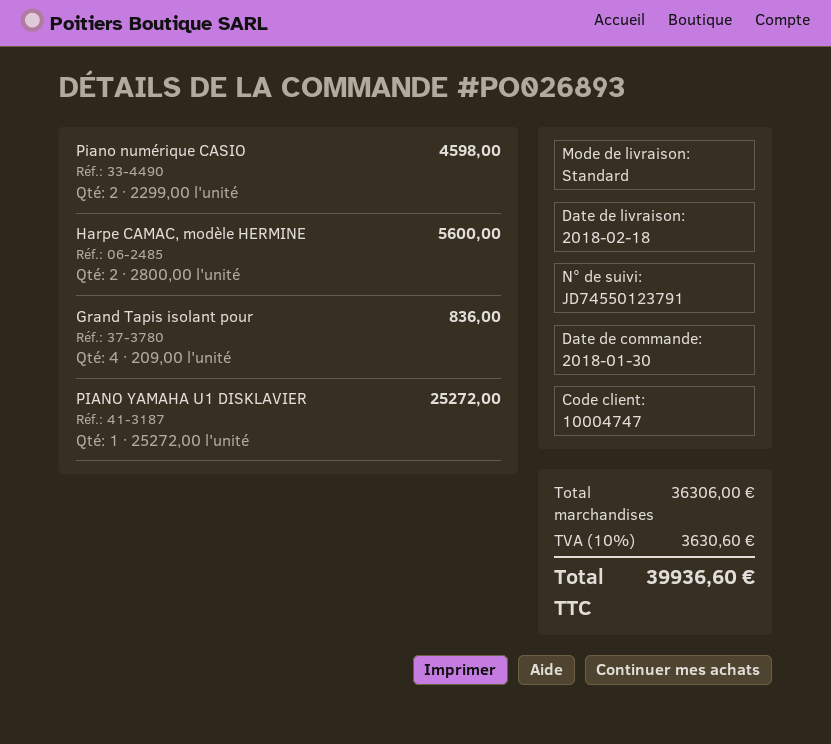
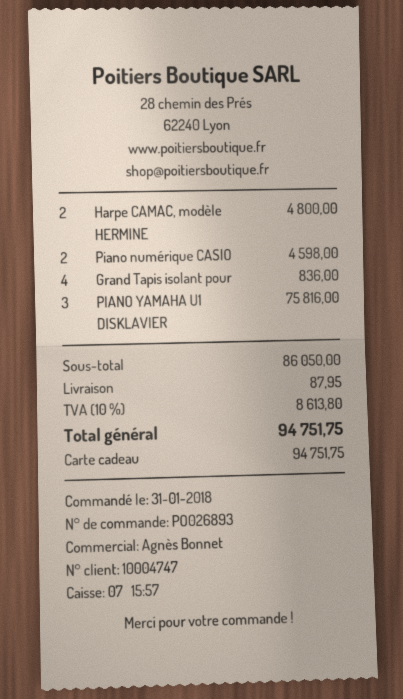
order date: 2018-01-30 -> 2018-01-31
Harpe CAMAC, modèle HERMINE: 2 for 5600.00 -> 2 for 4800.00
PIANO YAMAHA U1 DISKLAVIER: 1 for 25272.00 -> 3 for 75816.00
subtotal: 36306.00 -> 86050.00
shipping: none -> 87.95
tax: 10% = 3630.60 -> 10% = 8613.80
total: 39936.60 -> 94751.75

